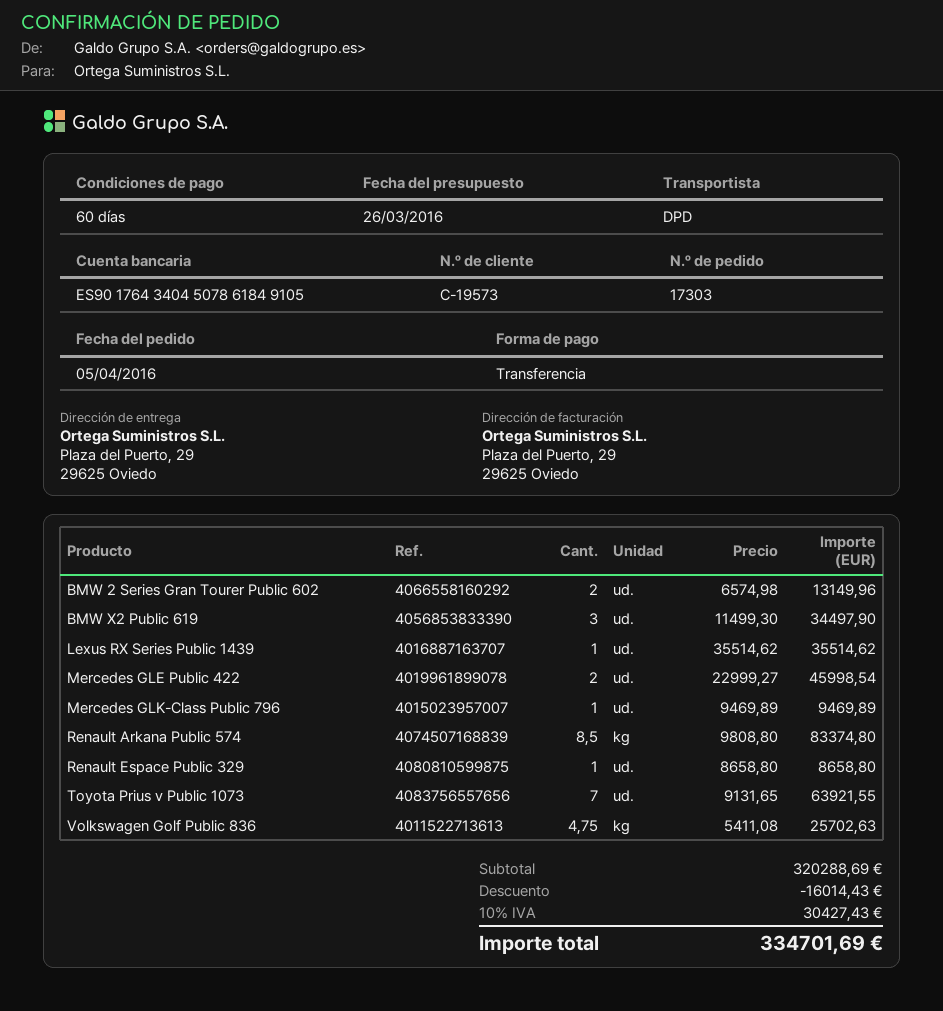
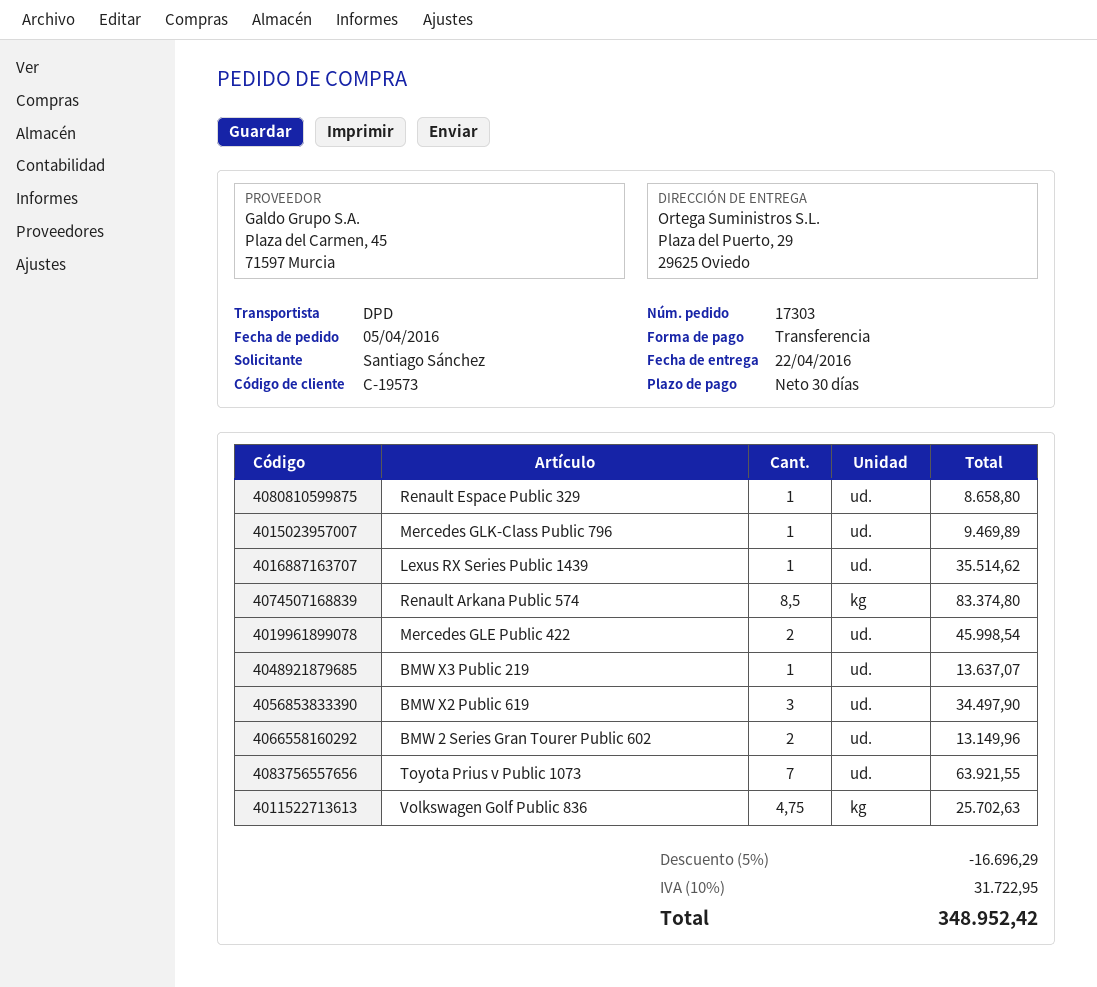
payment terms: 60 days -> 30 days
BMW X3 Public 219: none -> 1 for 13637.07
discount: 16014.43 -> 16696.29
tax: 10% = 30427.43 -> 10% = 31722.95
total: 334701.69 -> 348952.42

